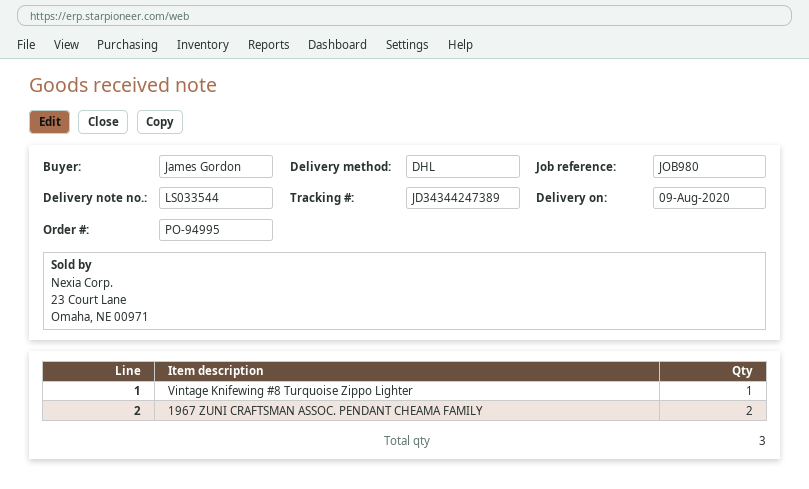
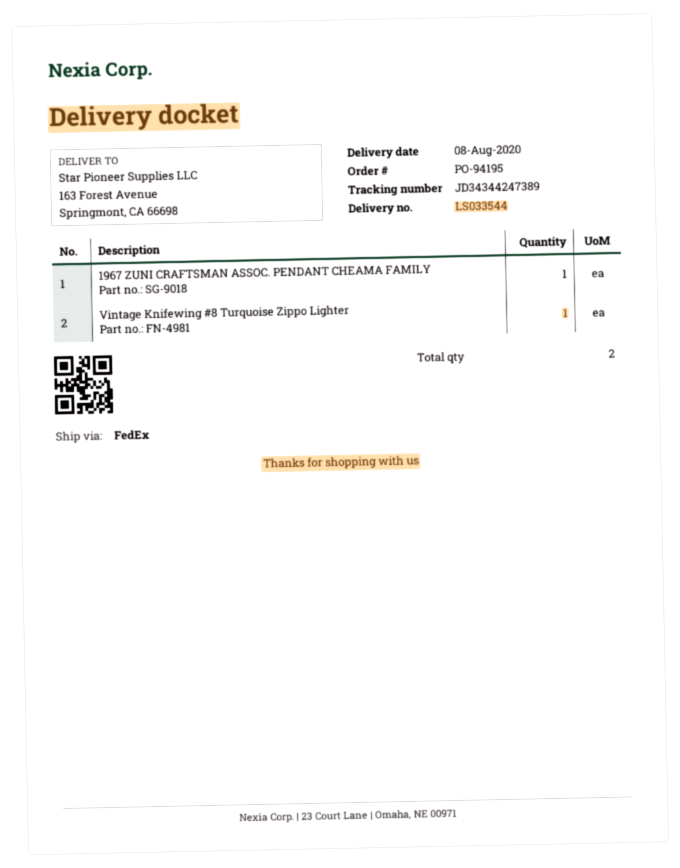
order number: PO-94995 -> PO-94195
delivery date: 2020-08-09 -> 2020-08-08
shipping method: DHL -> FedEx
1967 ZUNI CRAFTSMAN ASSOC. PENDANT CHEAMA FAMILY: 2 -> 1
total quantity: 3 -> 2

